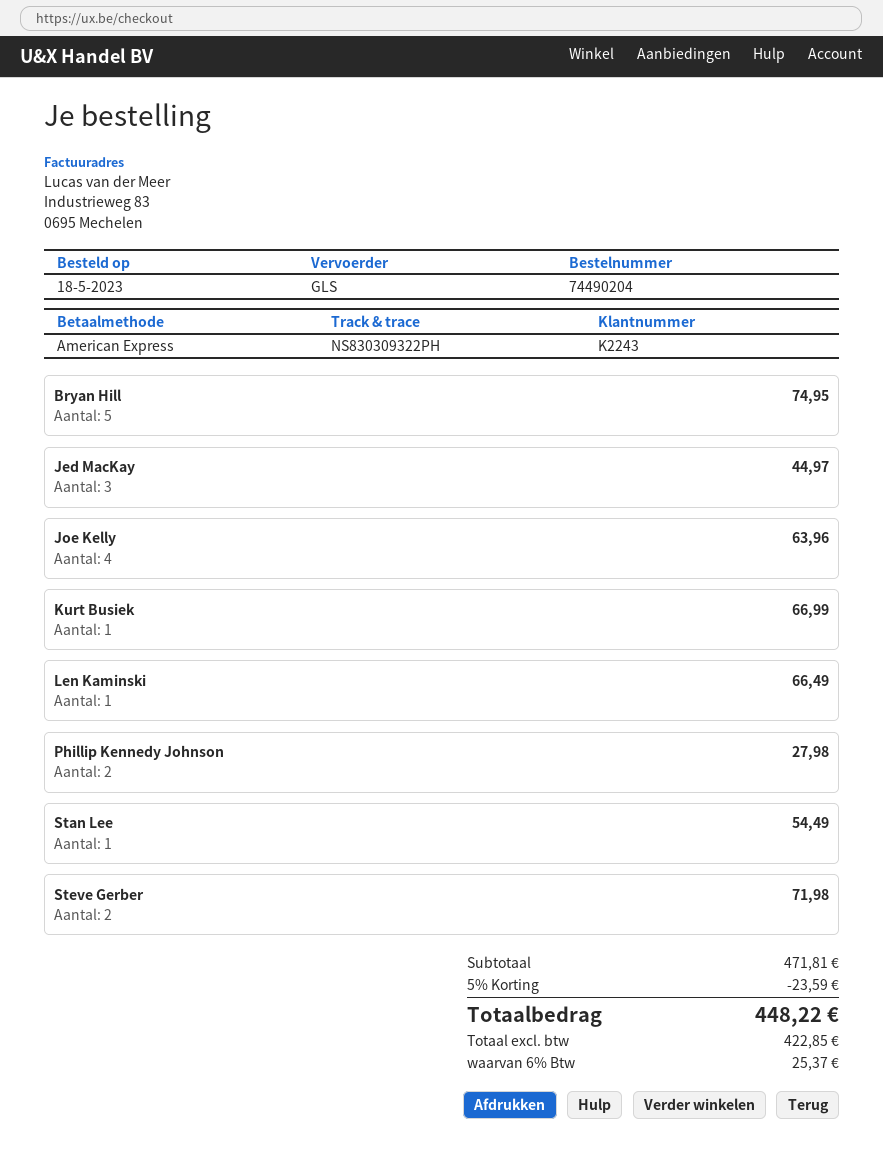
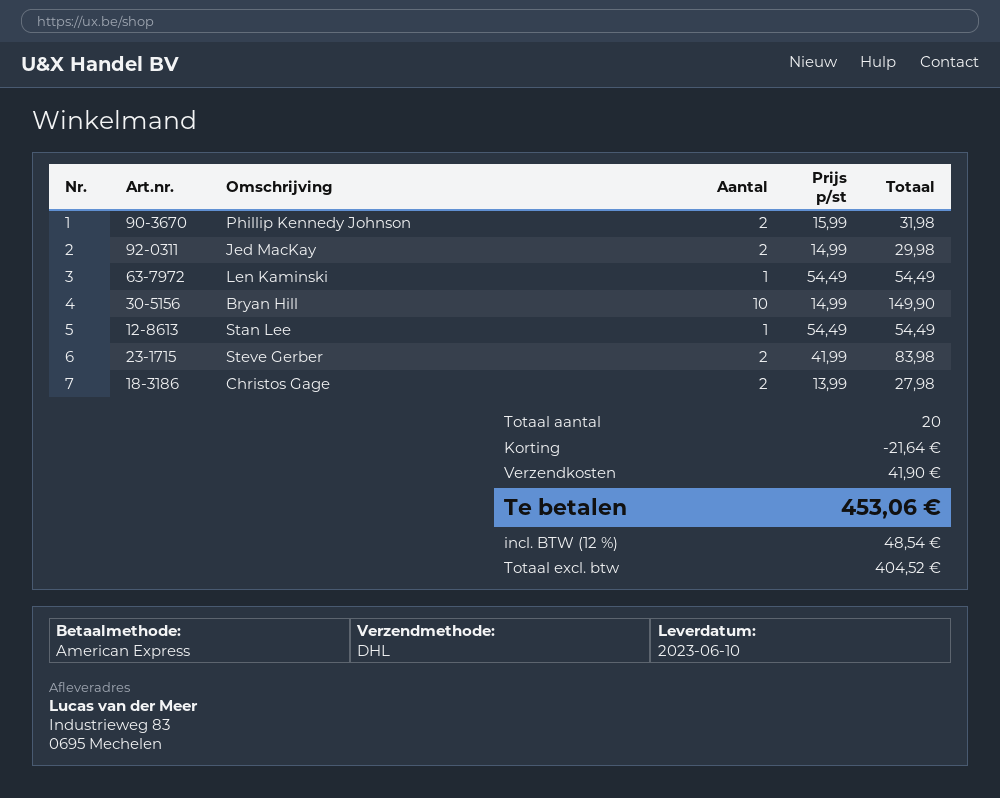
shipping method: GLS -> DHL
Bryan Hill: 5 for 74.95 -> 10 for 149.90
Jed MacKay: 3 for 44.97 -> 2 for 29.98
Joe Kelly: 4 for 63.96 -> none
Kurt Busiek: 1 for 66.99 -> none
Len Kaminski: 1 for 66.49 -> 1 for 54.49
Phillip Kennedy Johnson: 2 for 27.98 -> 2 for 31.98
Steve Gerber: 2 for 71.98 -> 2 for 83.98
Christos Gage: none -> 2 for 27.98
discount: 23.59 -> 21.64
shipping: none -> 41.90
net: 422.85 -> 404.52
tax: 6% = 25.37 -> 12% = 48.54
total: 448.22 -> 453.06

